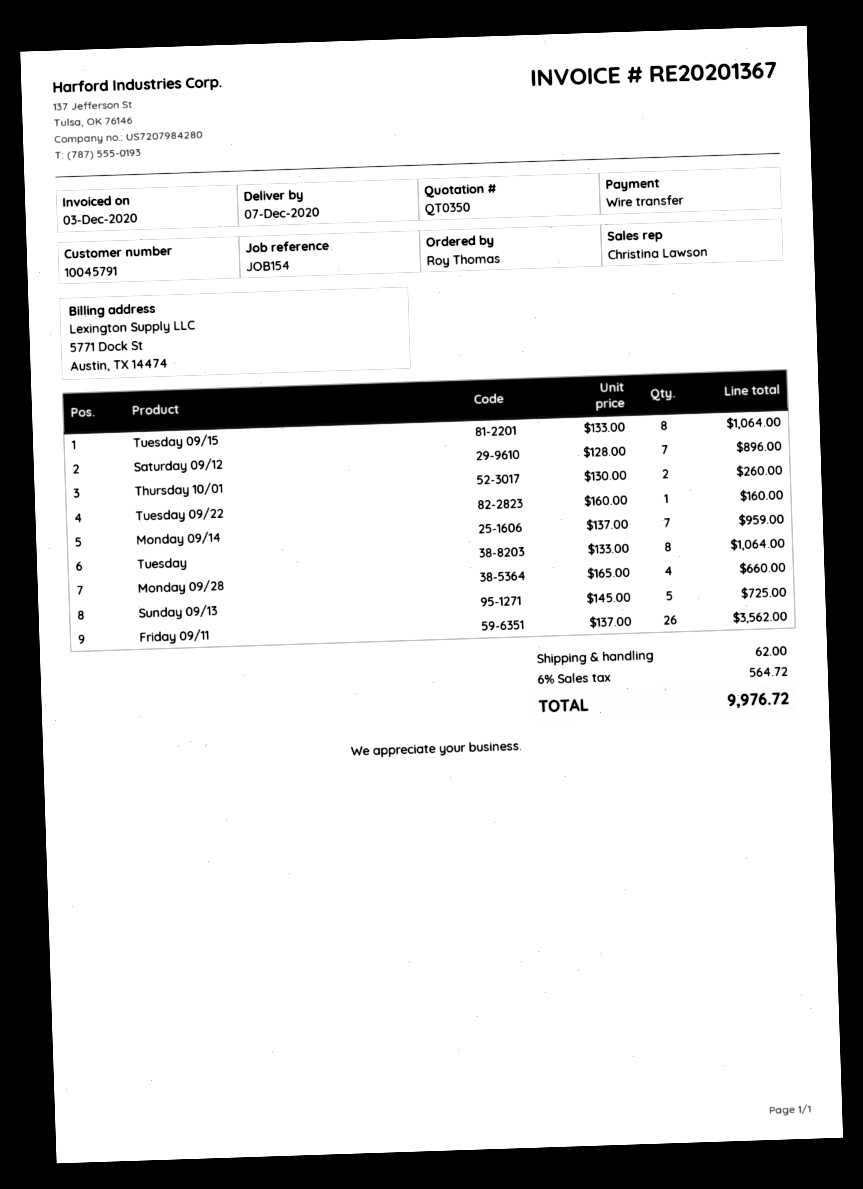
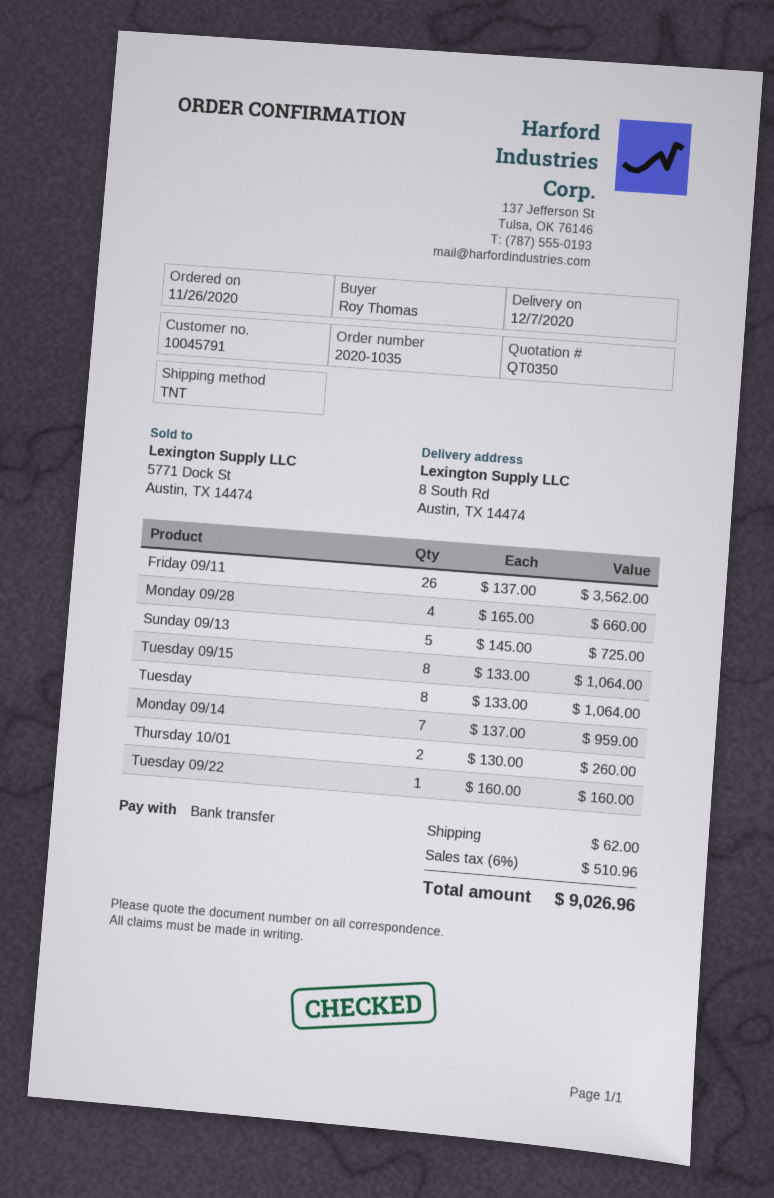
Saturday 09/12: 7 x 128.00 = 896.00 -> none
tax: 6% = 564.72 -> 6% = 510.96
total: 9976.72 -> 9026.96

